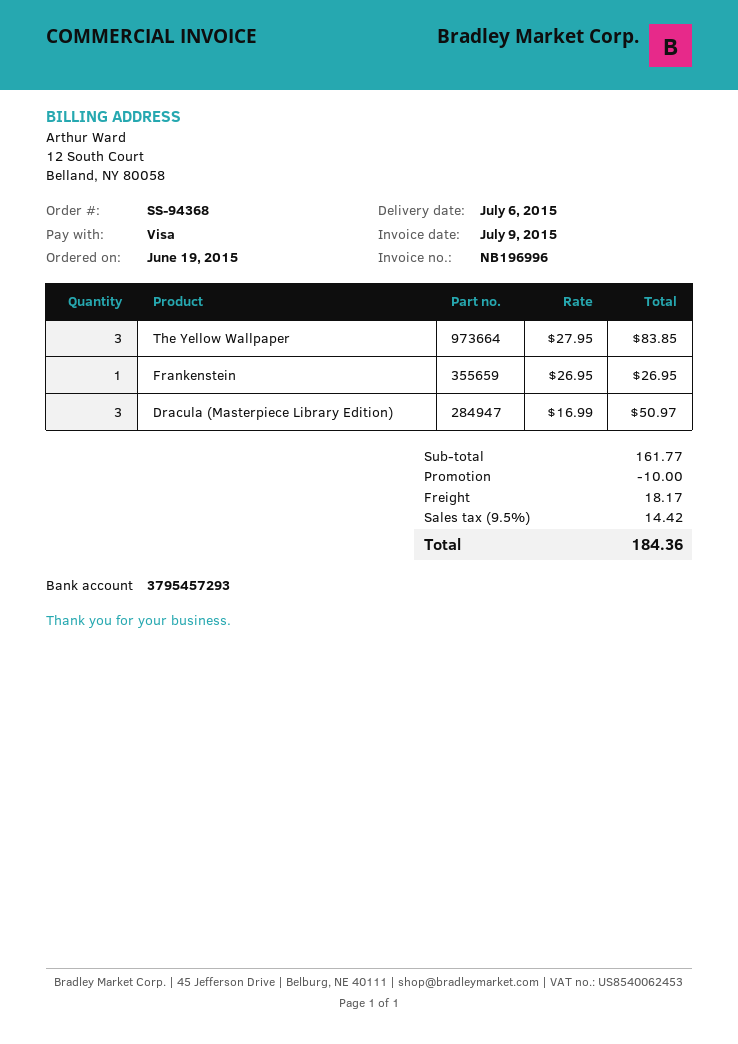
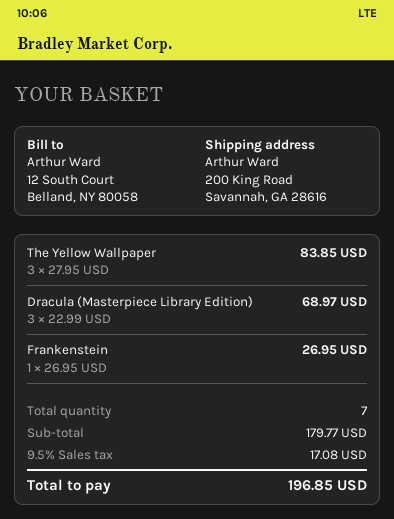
Dracula (Masterpiece Library Edition): 3 x 16.99 = 50.97 -> 3 x 22.99 = 68.97
subtotal: 161.77 -> 179.77
discount: 10.00 -> none
shipping: 18.17 -> none
tax: 9.5% = 14.42 -> 9.5% = 17.08
total: 184.36 -> 196.85

